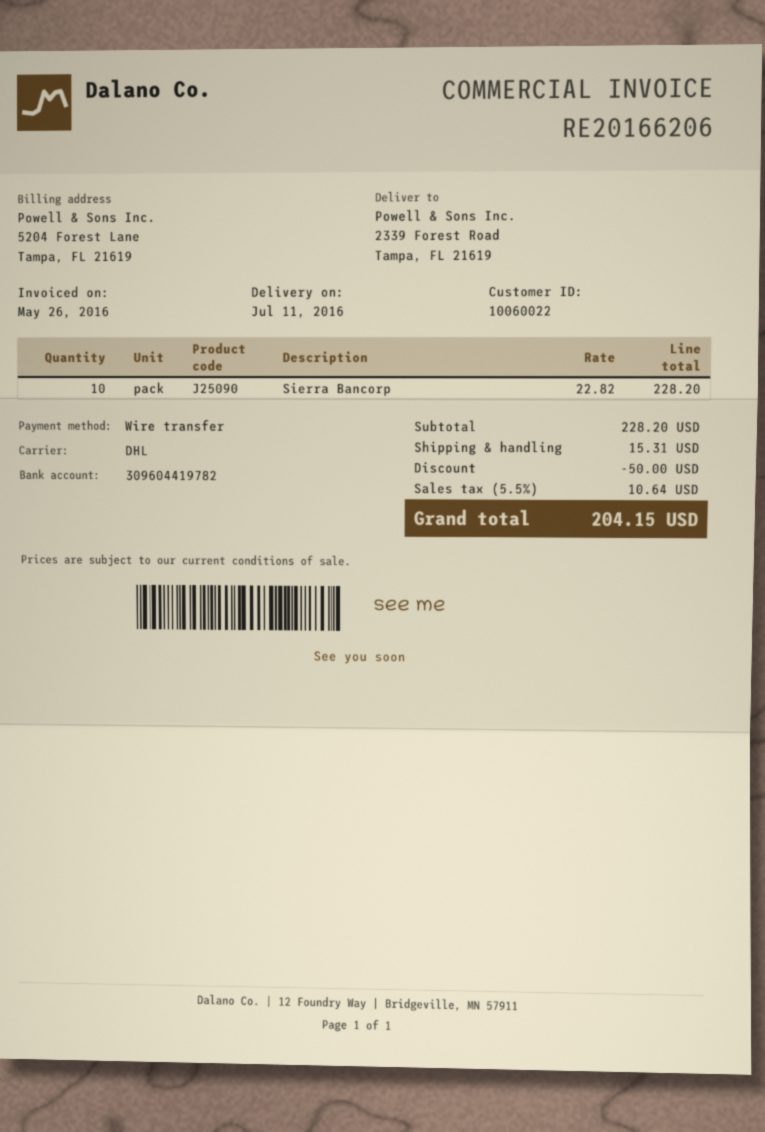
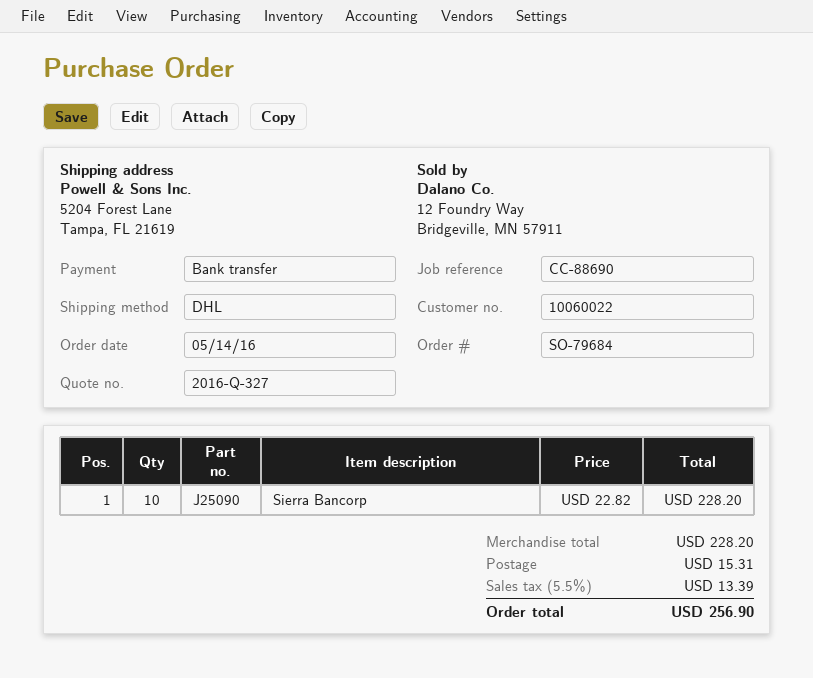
ship to: 2339 Forest Road, Tampa, FL 21619 -> 5204 Forest Lane, Tampa, FL 21619
discount: 50.00 -> none
tax: 5.5% = 10.64 -> 5.5% = 13.39
total: 204.15 -> 256.90

